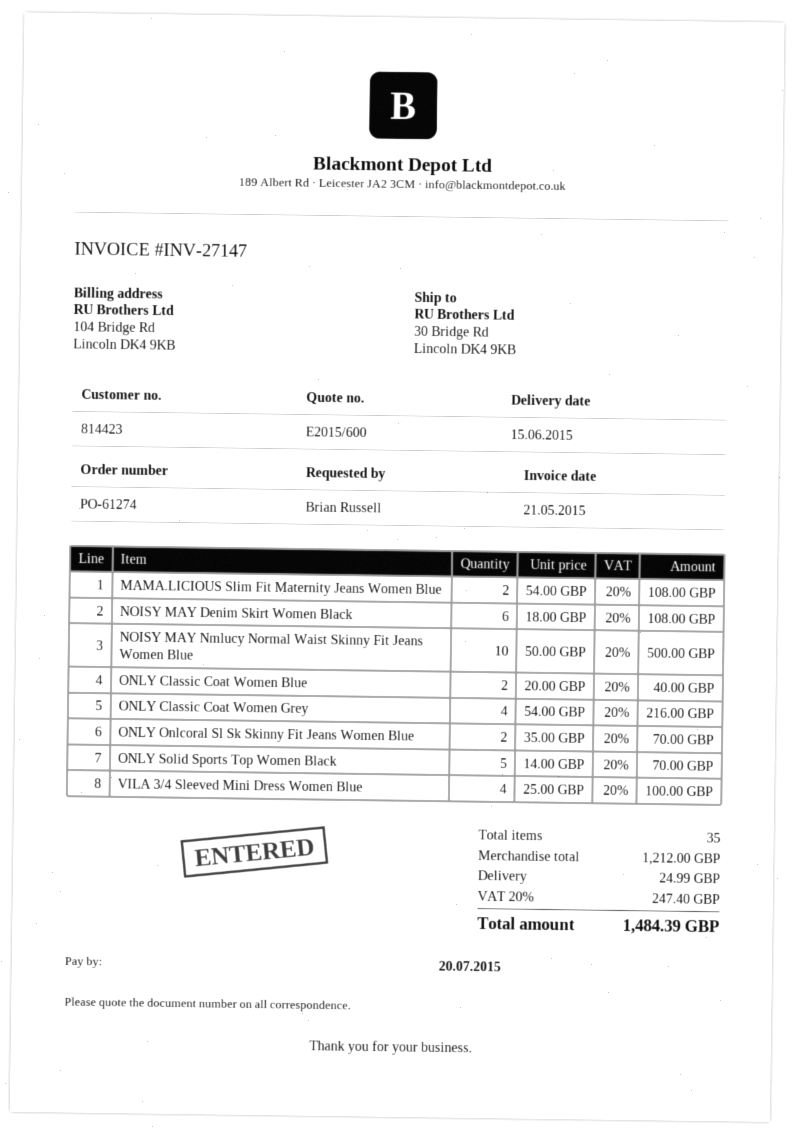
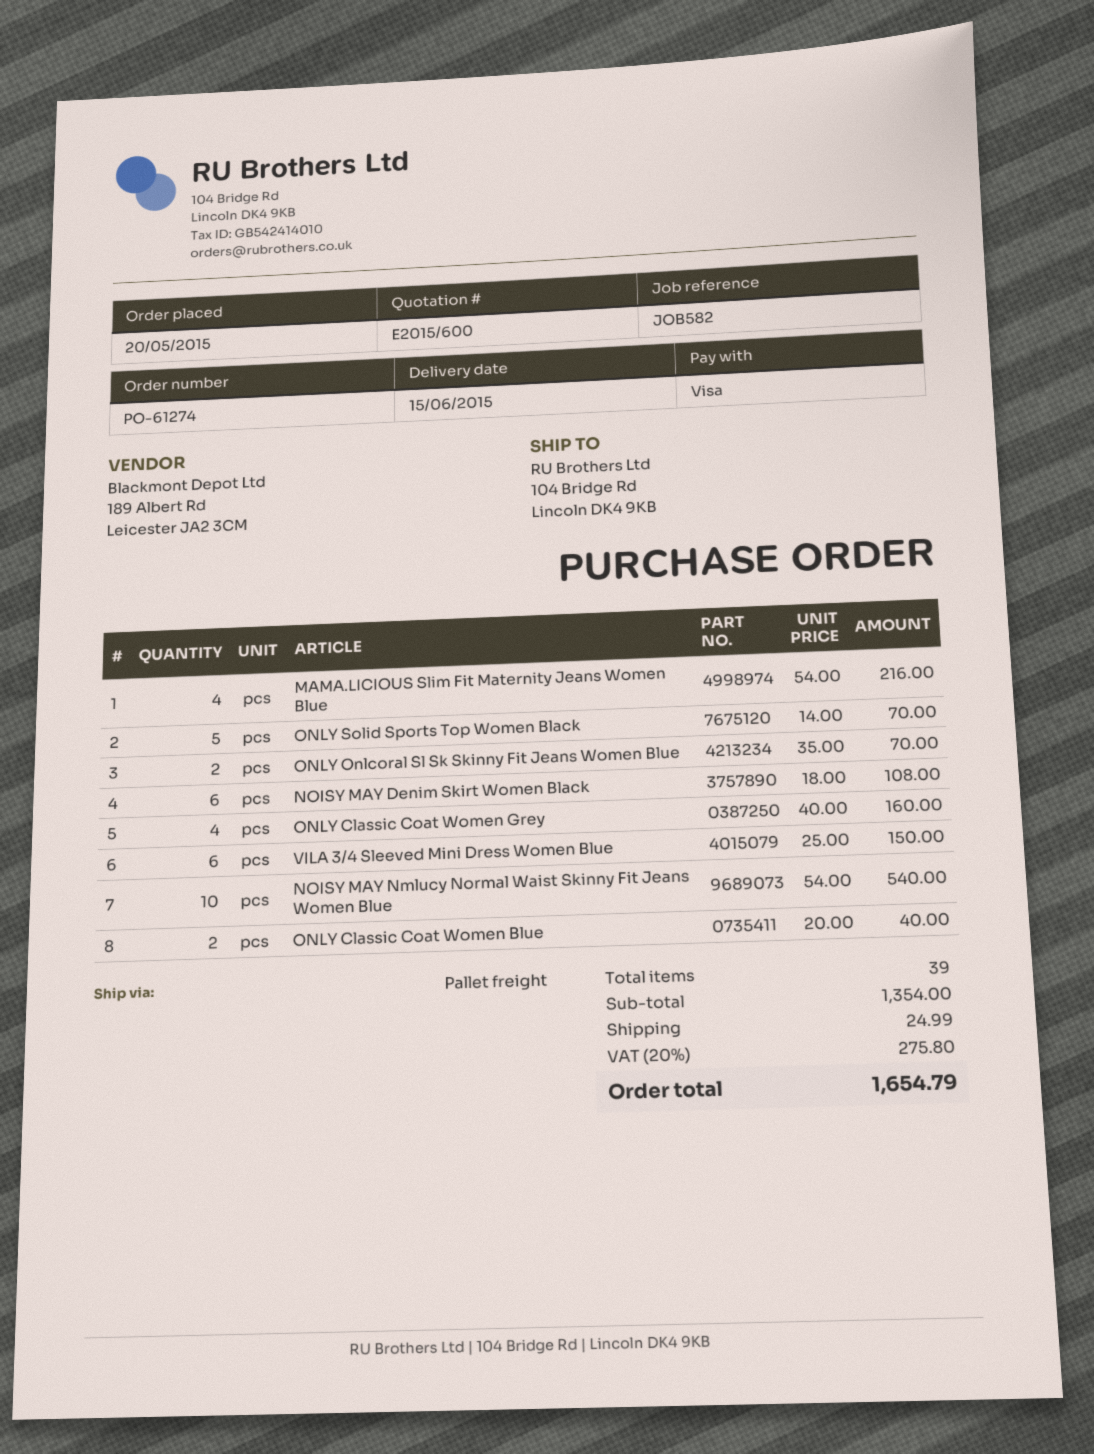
ship to: 30 Bridge Rd, Lincoln DK4 9KB -> 104 Bridge Rd, Lincoln DK4 9KB
MAMA.LICIOUS Slim Fit Maternity Jeans Women Blue: 2 x 54.00 = 108.00 -> 4 x 54.00 = 216.00
NOISY MAY Nmlucy Normal Waist Skinny Fit Jeans Women Blue: 10 x 50.00 = 500.00 -> 10 x 54.00 = 540.00
ONLY Classic Coat Women Grey: 4 x 54.00 = 216.00 -> 4 x 40.00 = 160.00
VILA 3/4 Sleeved Mini Dress Women Blue: 4 x 25.00 = 100.00 -> 6 x 25.00 = 150.00
total quantity: 35 -> 39
subtotal: 1212.00 -> 1354.00
tax: 20% = 247.40 -> 20% = 275.80
total: 1484.39 -> 1654.79

